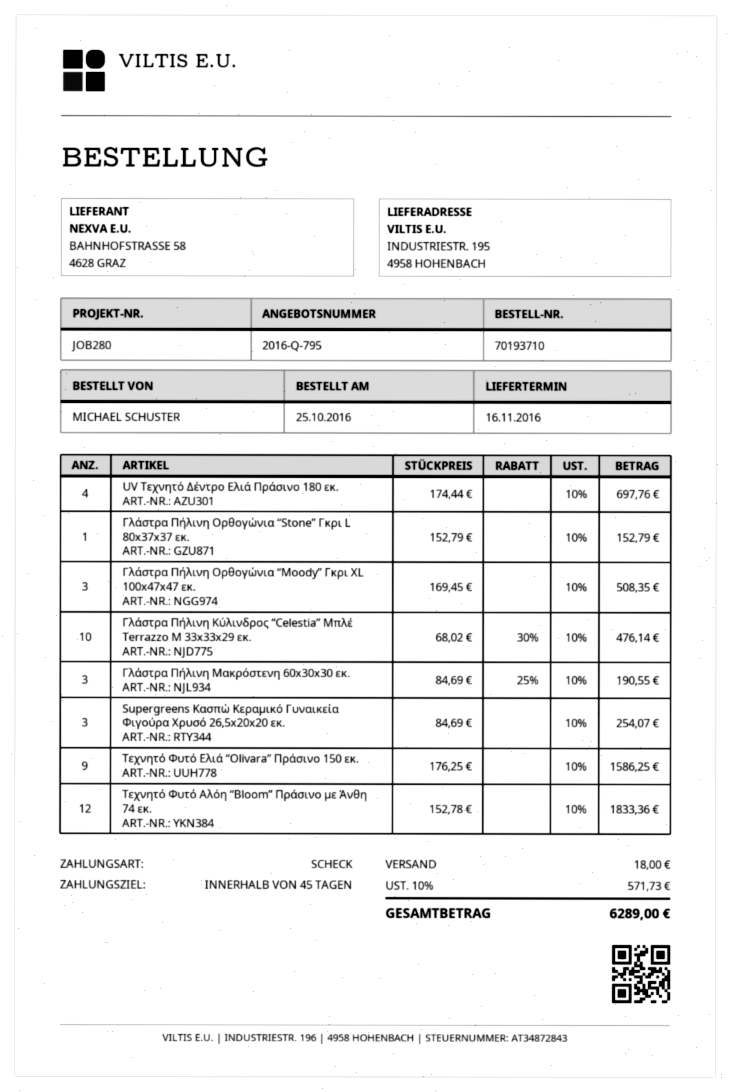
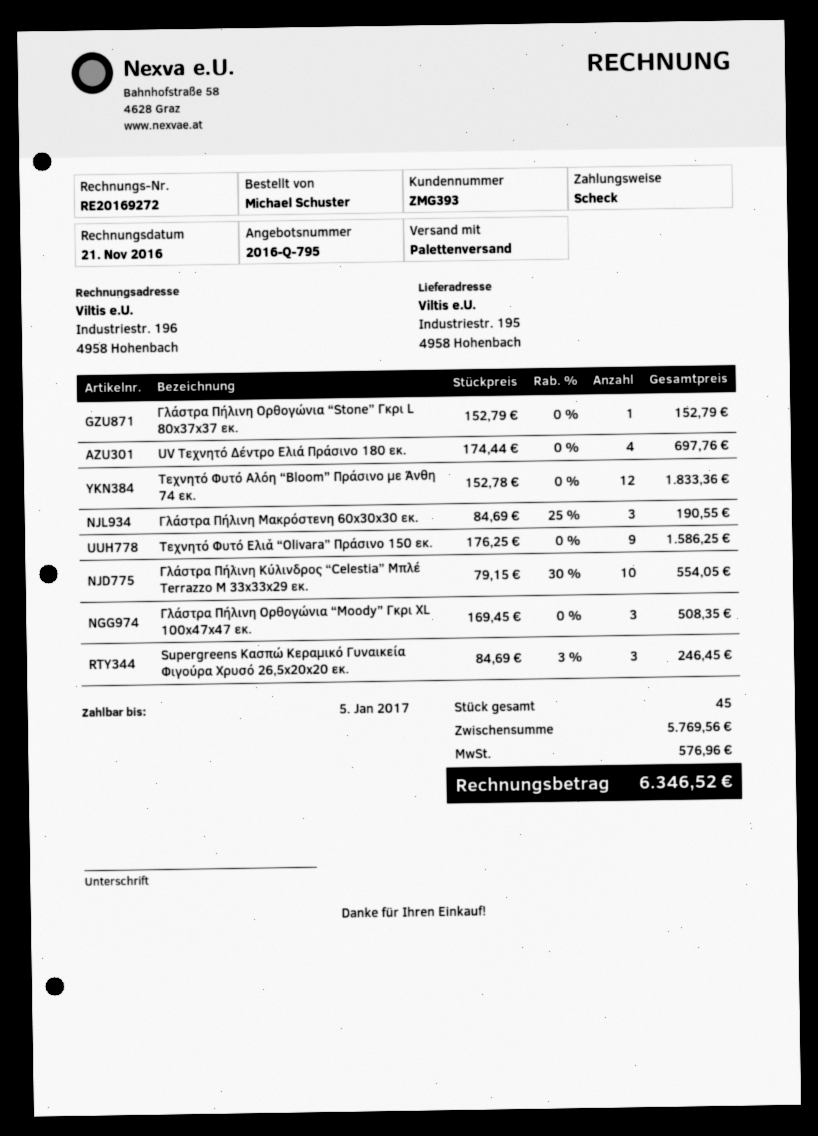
Γλάστρα Πήλινη Κύλινδρος “Celestia” Μπλέ Terrazzo M 33x33x29 εκ.: 10 x 68.02 - 30% = 476.14 -> 10 x 79.15 - 30% = 554.05
Supergreens Κασπώ Κεραμικό Γυναικεία Φιγούρα Χρυσό 26,5x20x20 εκ.: 3 x 84.69 = 254.07 -> 3 x 84.69 - 3% = 246.45
shipping: 18.00 -> none
tax: 571.73 -> 576.96
total: 6289.00 -> 6346.52

